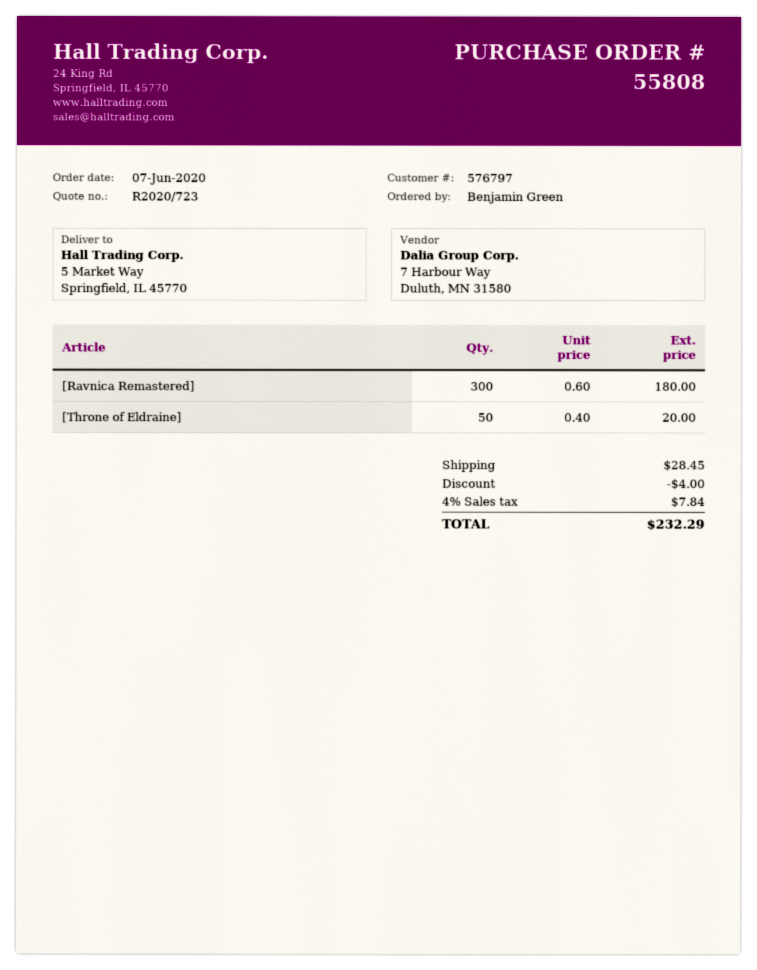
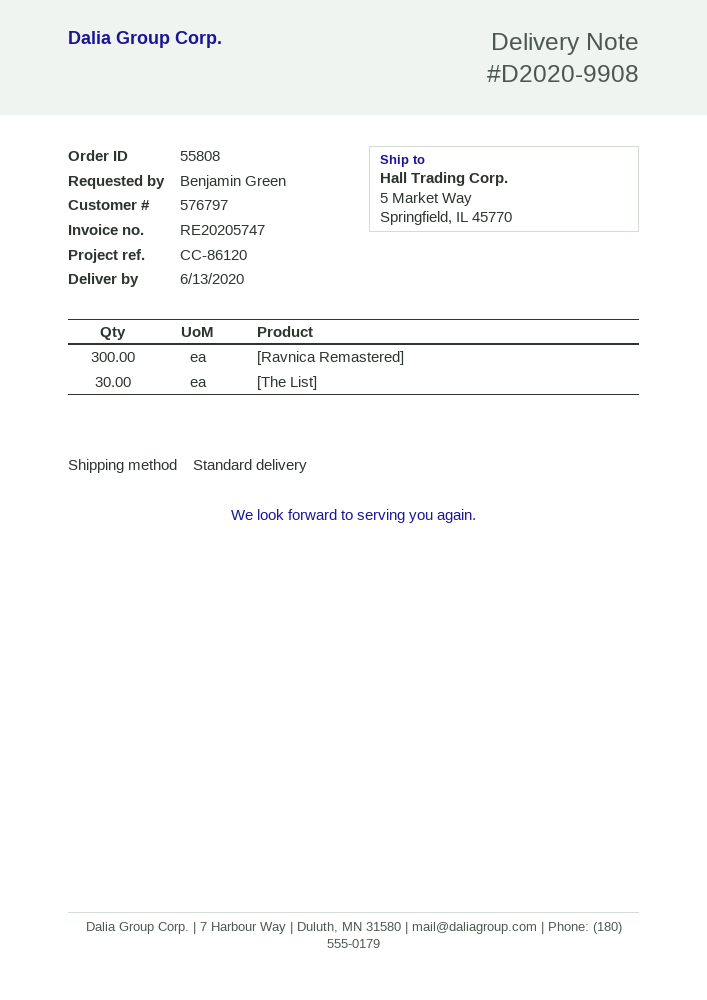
[Throne of Eldraine]: 50 -> none
[The List]: none -> 30

